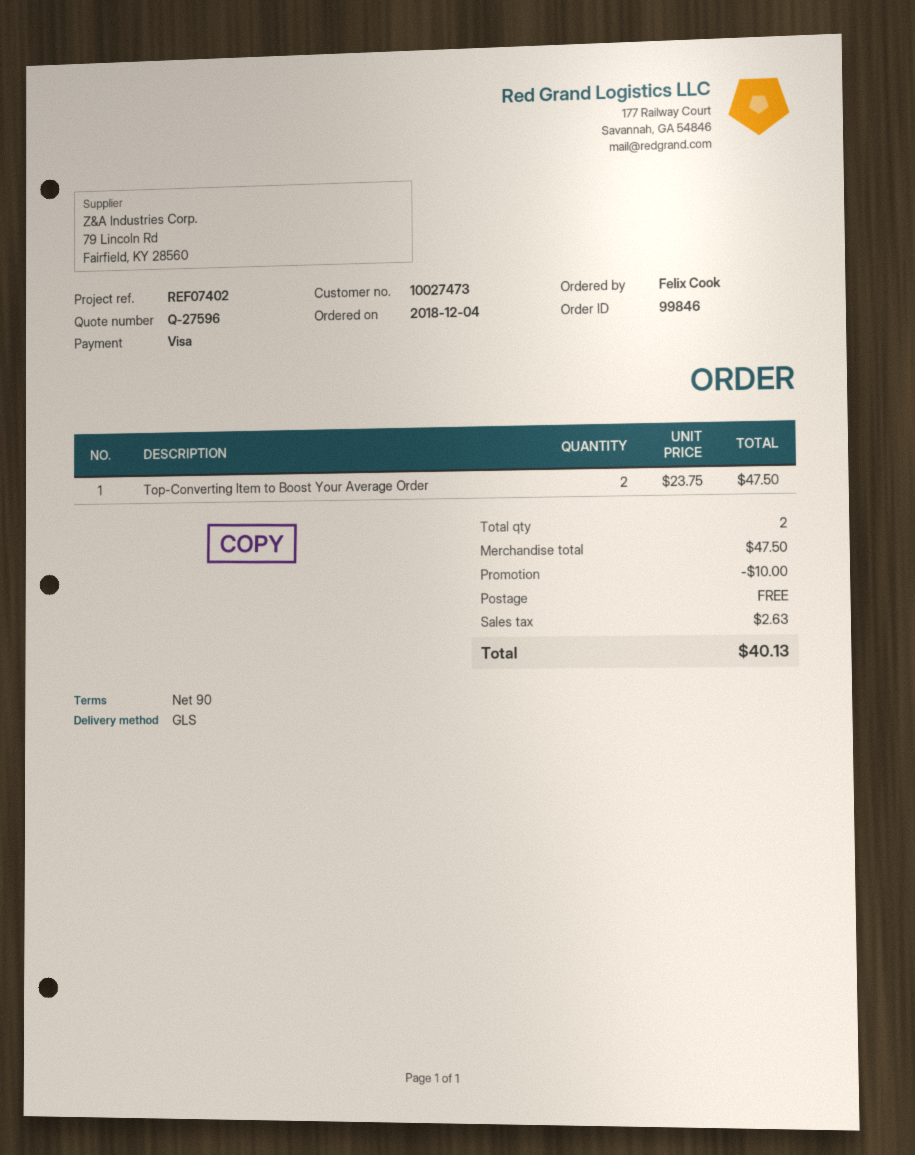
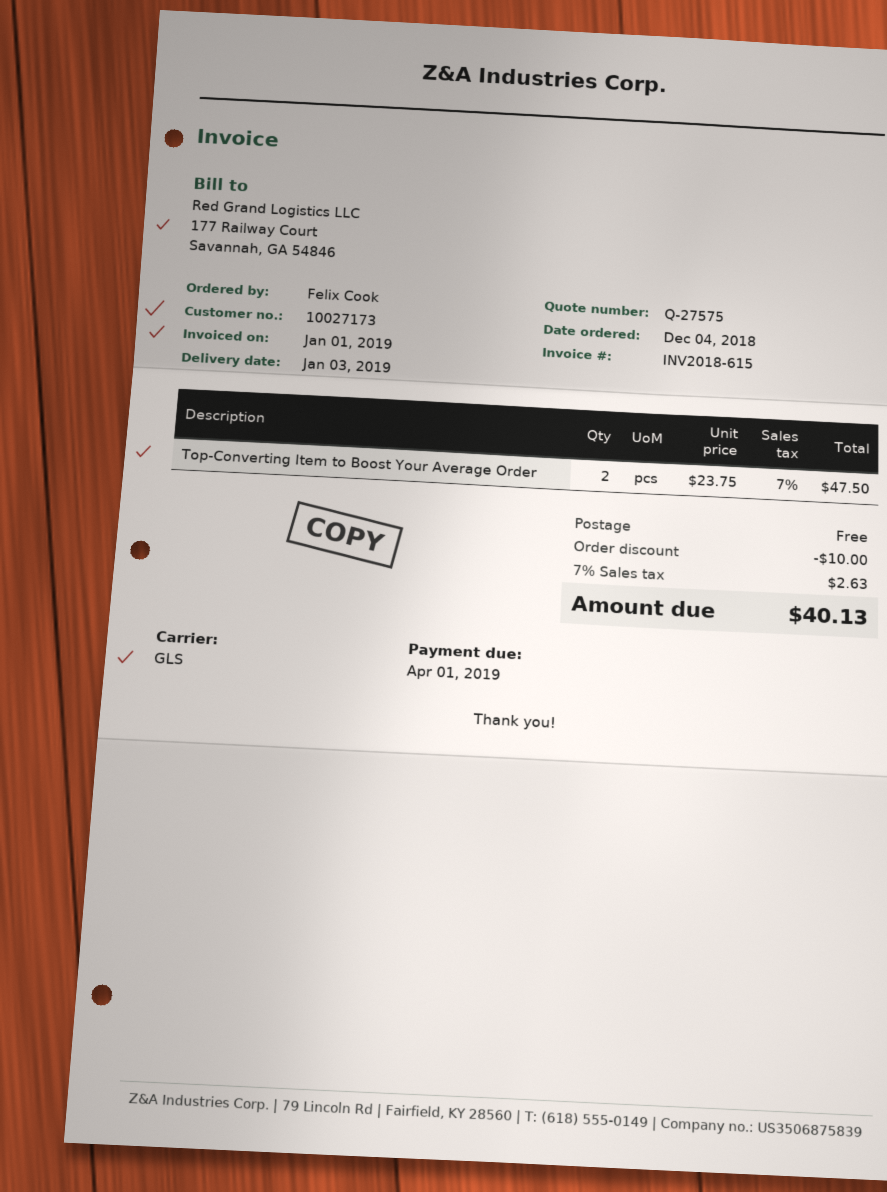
quote number: Q-27596 -> Q-27575
customer number: 10027473 -> 10027173

